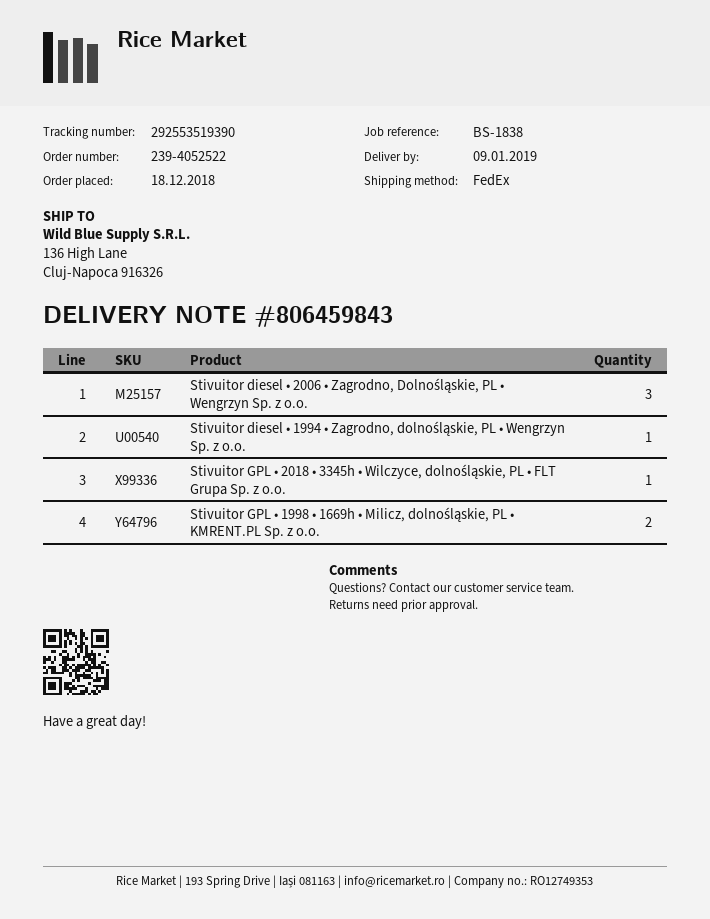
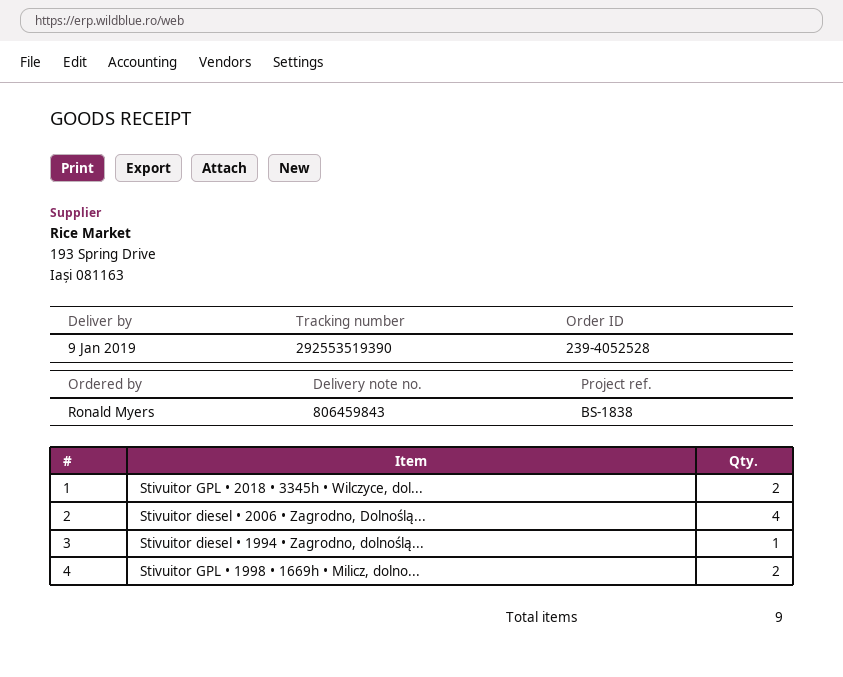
order number: 239-4052522 -> 239-4052528
Stivuitor diesel • 2006 • Zagrodno, Dolnośląskie, PL • Wengrzyn Sp. z o.o.: 3 -> 4
Stivuitor GPL • 2018 • 3345h • Wilczyce, dolnośląskie, PL • FLT Grupa Sp. z o.o.: 1 -> 2

